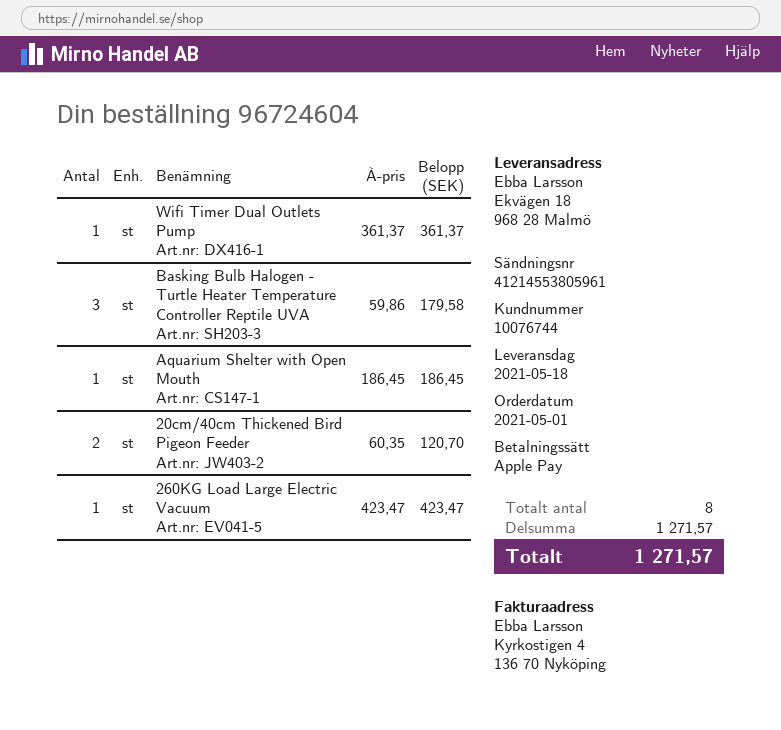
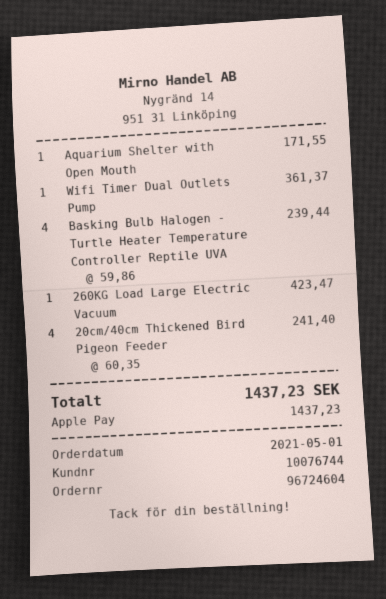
Basking Bulb Halogen - Turtle Heater Temperature Controller Reptile UVA: 3 x 59.86 = 179.58 -> 4 x 59.86 = 239.44
Aquarium Shelter with Open Mouth: 1 x 186.45 = 186.45 -> 1 x 171.55 = 171.55
20cm/40cm Thickened Bird Pigeon Feeder: 2 x 60.35 = 120.70 -> 4 x 60.35 = 241.40
total: 1271.57 -> 1437.23

